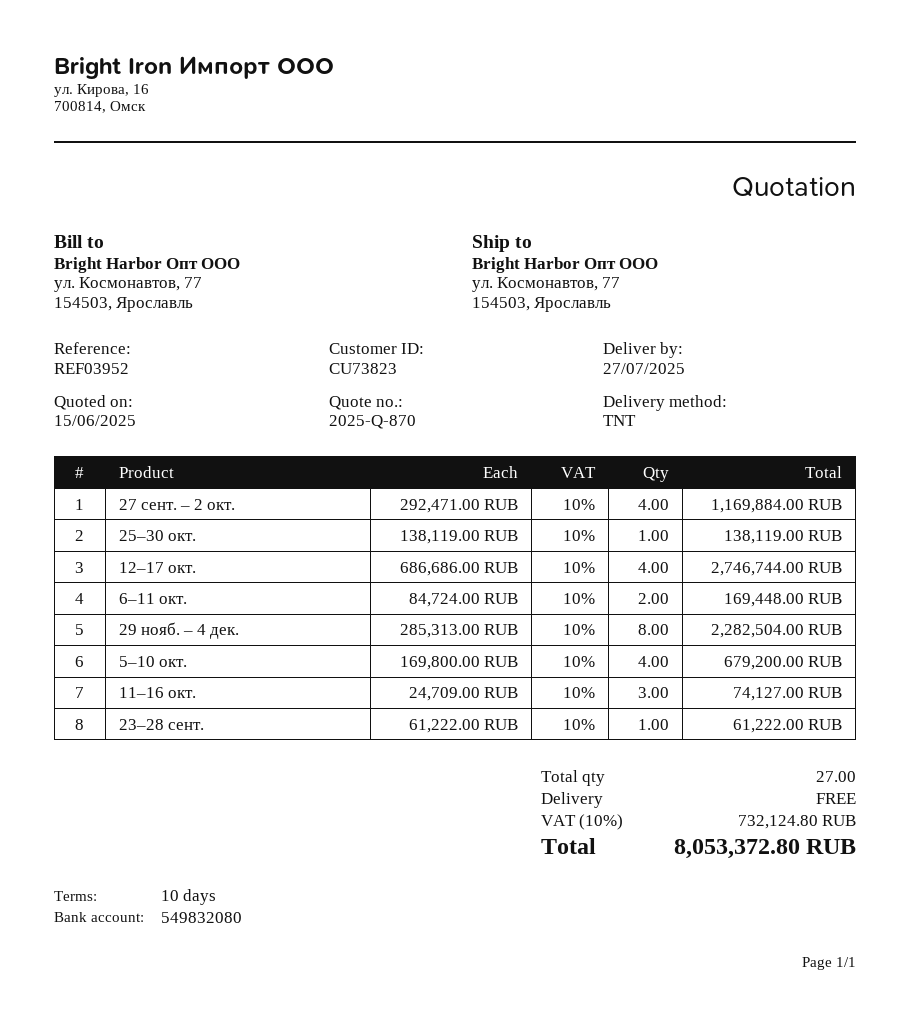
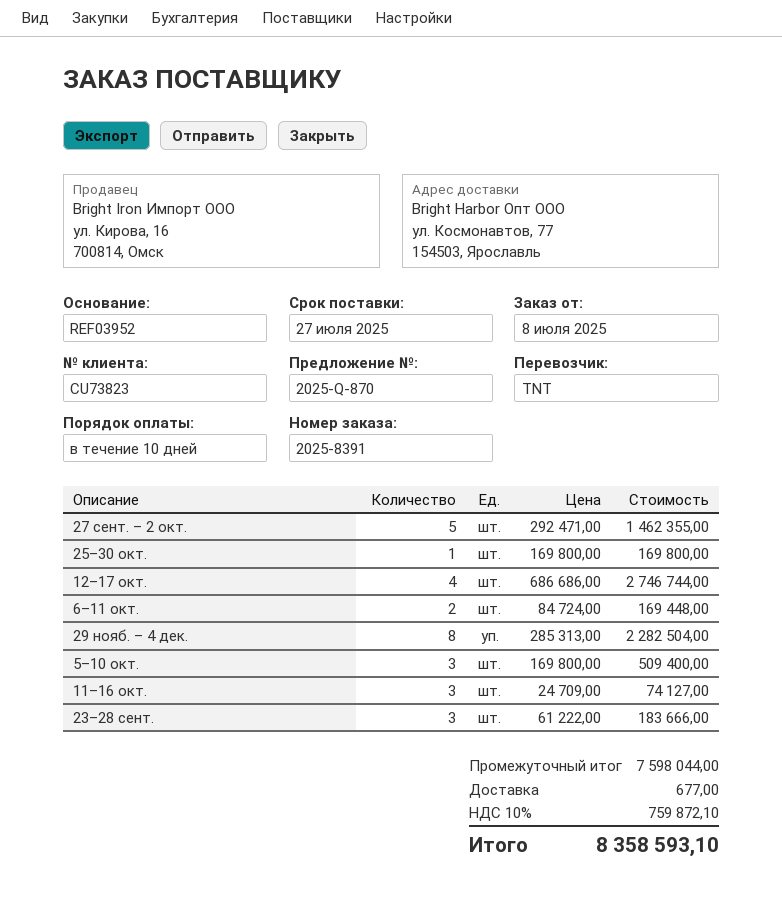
27 сент. – 2 окт.: 4 x 292471.00 = 1169884.00 -> 5 x 292471.00 = 1462355.00
25–30 окт.: 1 x 138119.00 = 138119.00 -> 1 x 169800.00 = 169800.00
5–10 окт.: 4 x 169800.00 = 679200.00 -> 3 x 169800.00 = 509400.00
23–28 сент.: 1 x 61222.00 = 61222.00 -> 3 x 61222.00 = 183666.00
shipping: 0.00 -> 677.00
tax: 10% = 732124.80 -> 10% = 759872.10
total: 8053372.80 -> 8358593.10

